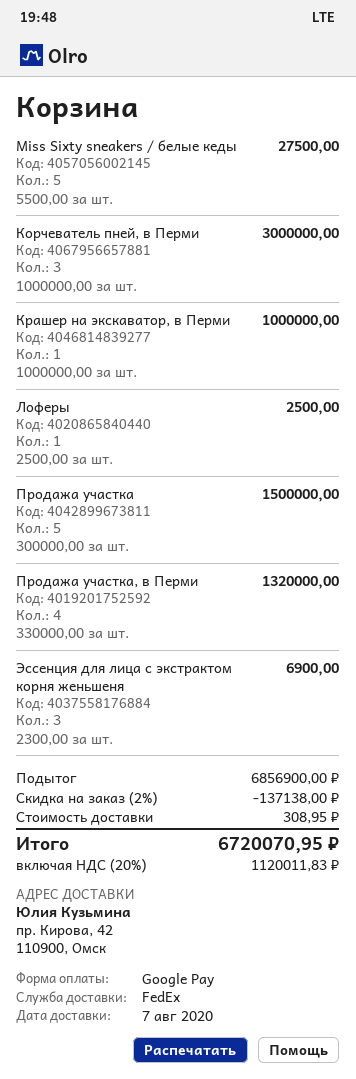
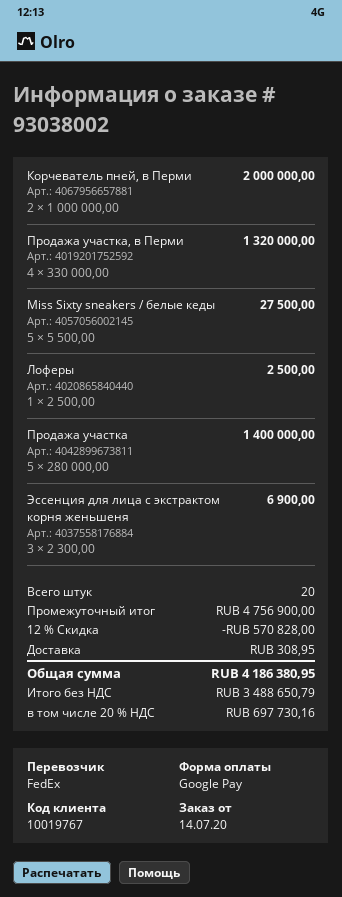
Корчеватель пней, в Перми: 3 x 1000000.00 = 3000000.00 -> 2 x 1000000.00 = 2000000.00
Крашер на экскаватор, в Перми: 1 x 1000000.00 = 1000000.00 -> none
Продажа участка: 5 x 300000.00 = 1500000.00 -> 5 x 280000.00 = 1400000.00
subtotal: 6856900.00 -> 4756900.00
discount: 2% = 137138.00 -> 12% = 570828.00
tax: 20% = 1120011.83 -> 20% = 697730.16
total: 6720070.95 -> 4186380.95

